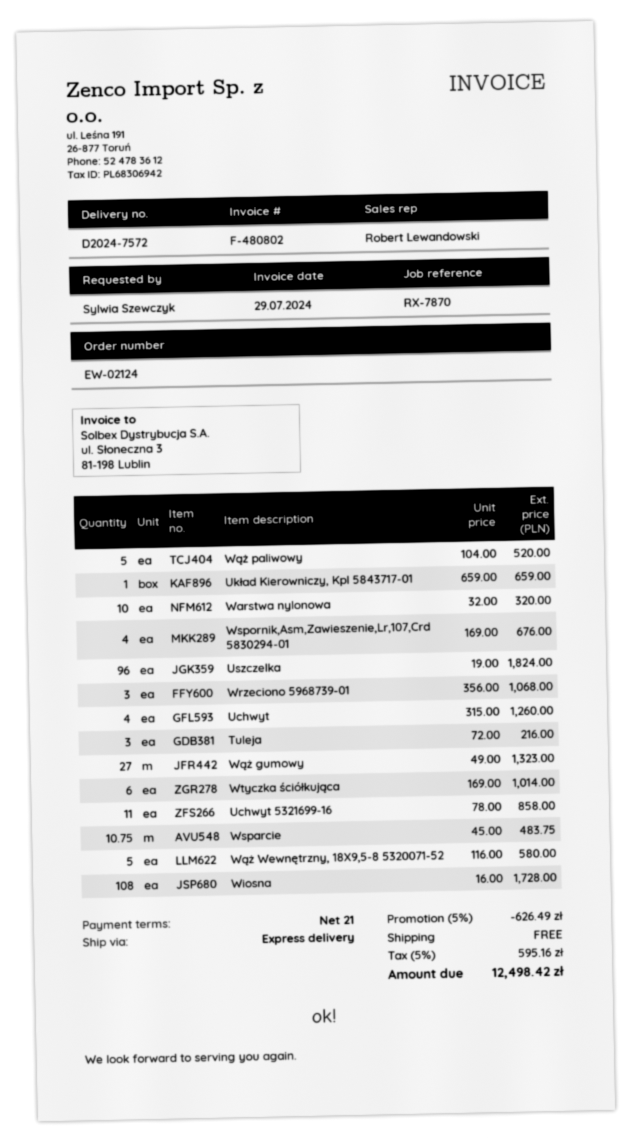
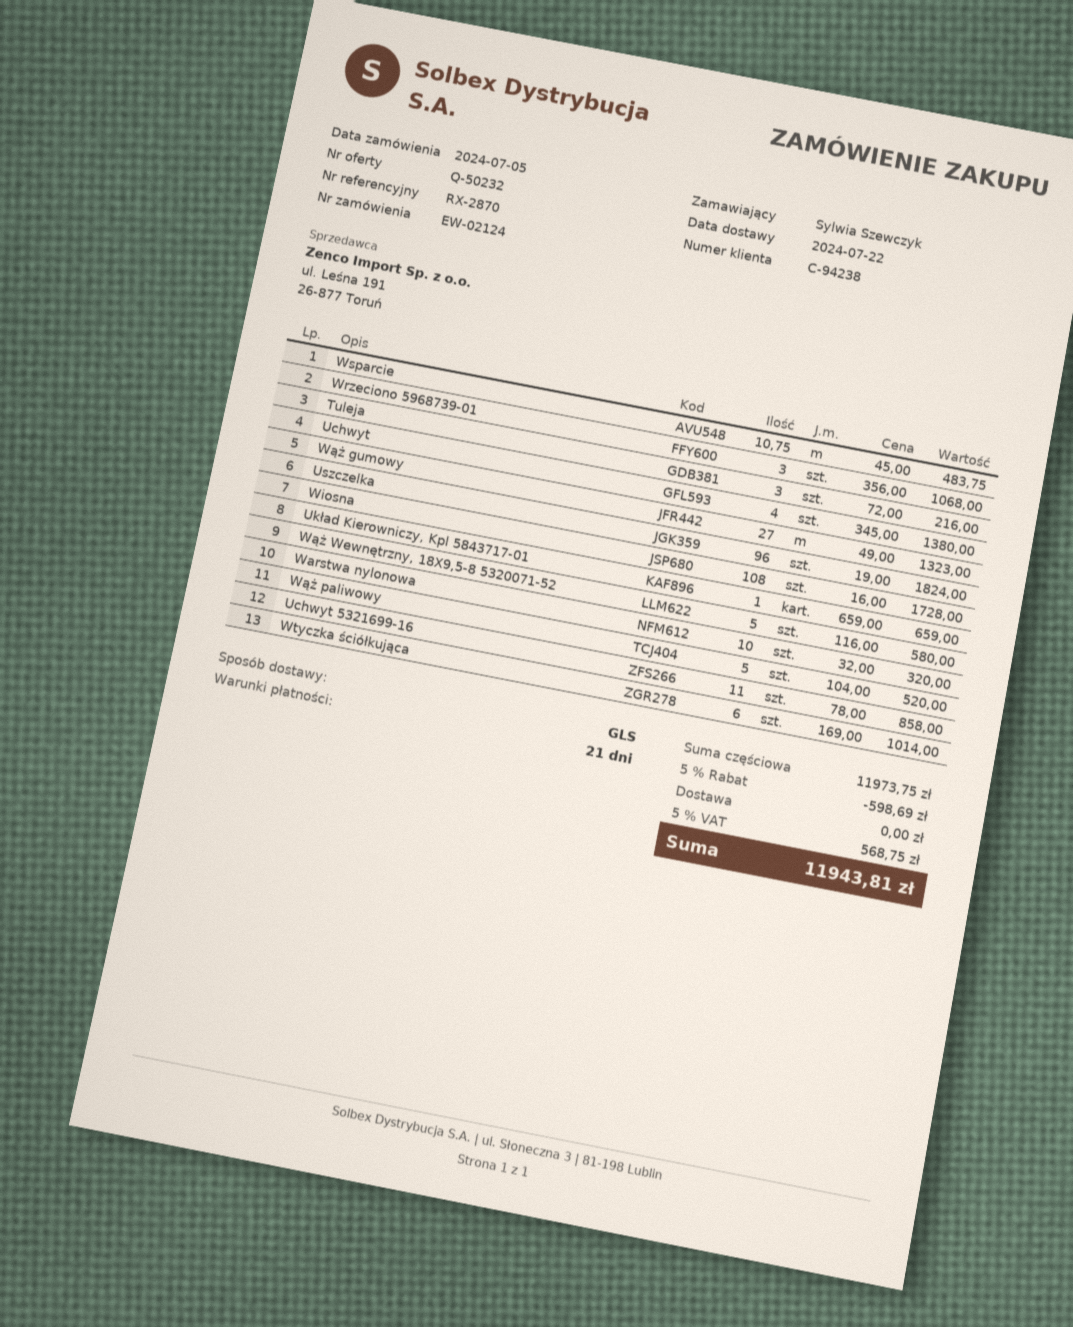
reference: RX-7870 -> RX-2870
shipping method: express -> GLS
Wspornik,Asm,Zawieszenie,Lr,107,Crd 5830294-01: 4 x 169.00 = 676.00 -> none
Uchwyt: 4 x 315.00 = 1260.00 -> 4 x 345.00 = 1380.00
discount: 5% = 626.49 -> 5% = 598.69
tax: 5% = 595.16 -> 5% = 568.75
total: 12498.42 -> 11943.81

